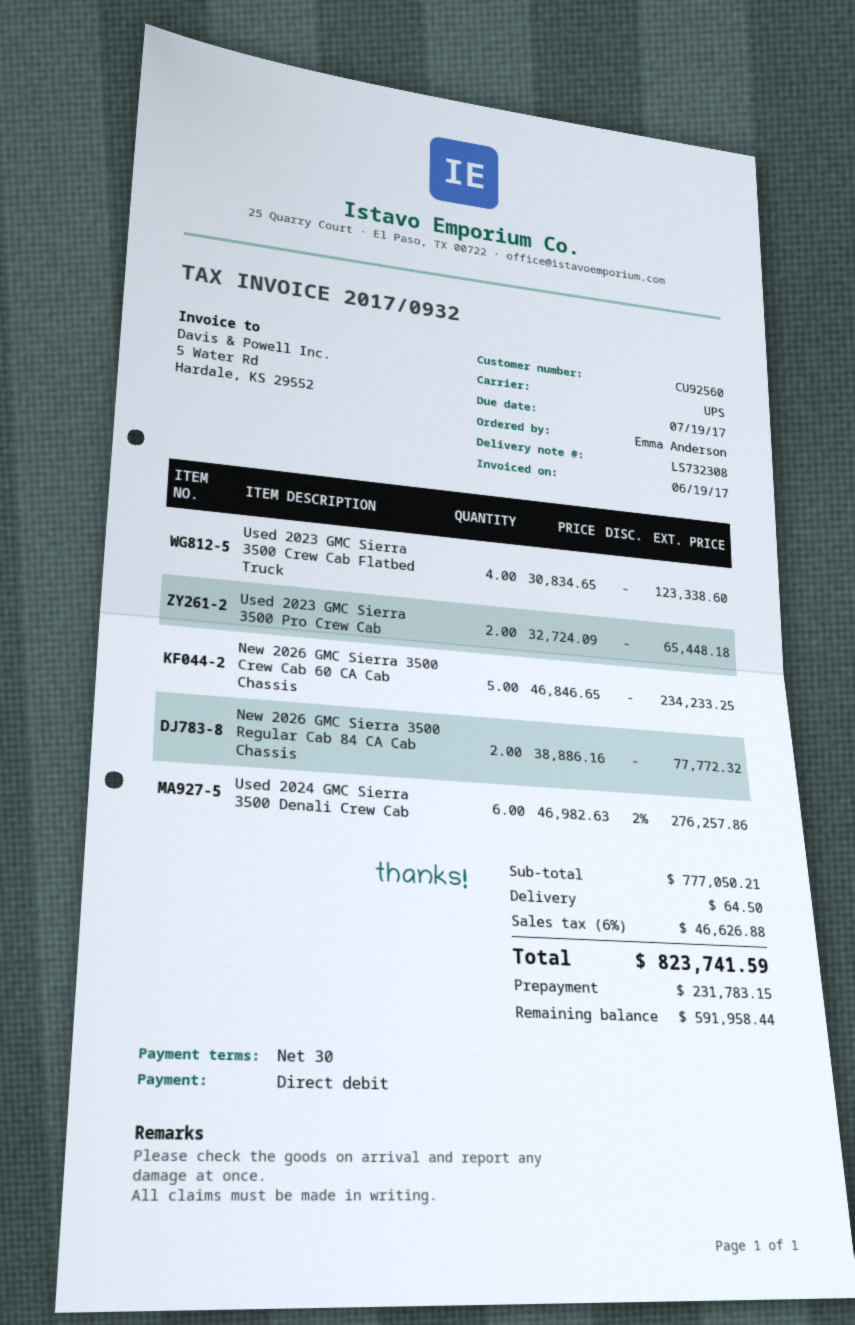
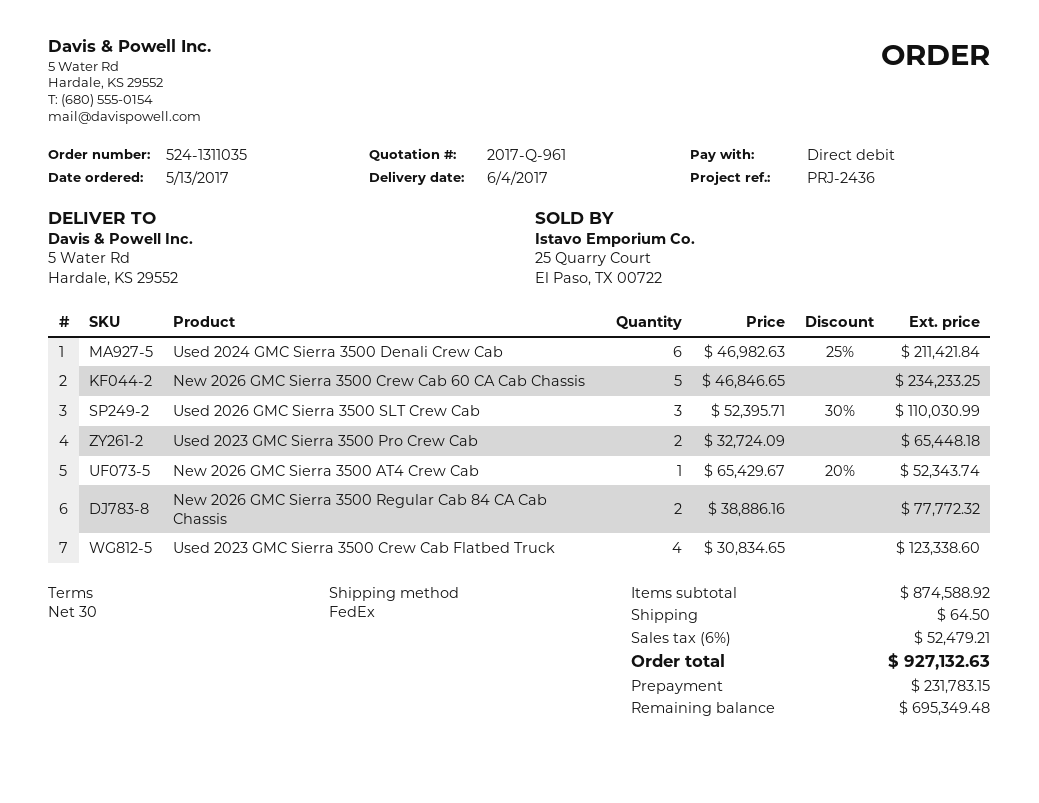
shipping method: UPS -> FedEx
Used 2024 GMC Sierra 3500 Denali Crew Cab: 6 x 46982.63 - 2% = 276257.86 -> 6 x 46982.63 - 25% = 211421.84
Used 2026 GMC Sierra 3500 SLT Crew Cab: none -> 3 x 52395.71 - 30% = 110030.99
New 2026 GMC Sierra 3500 AT4 Crew Cab: none -> 1 x 65429.67 - 20% = 52343.74
subtotal: 777050.21 -> 874588.92
tax: 6% = 46626.88 -> 6% = 52479.21
total: 823741.59 -> 927132.63
balance: 591958.44 -> 695349.48

